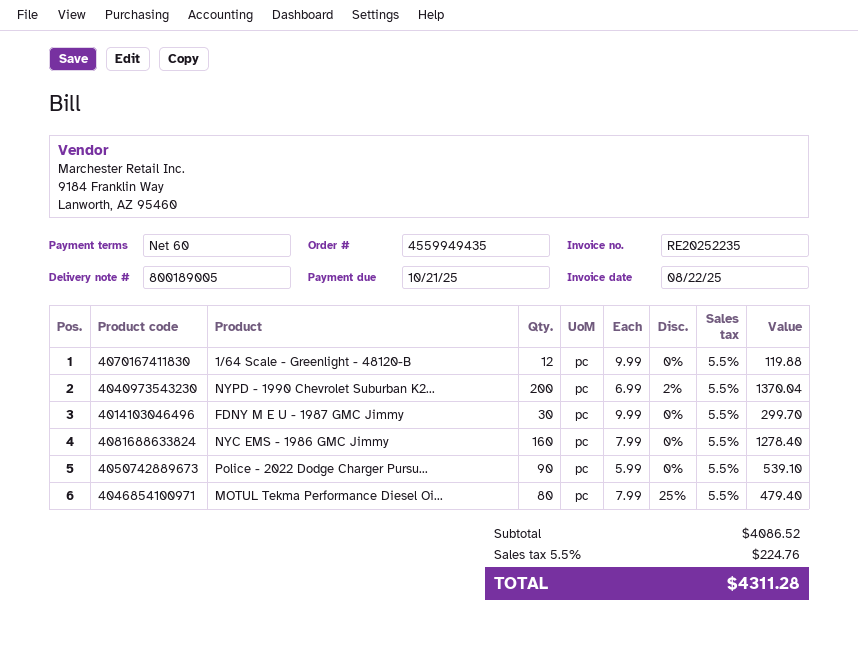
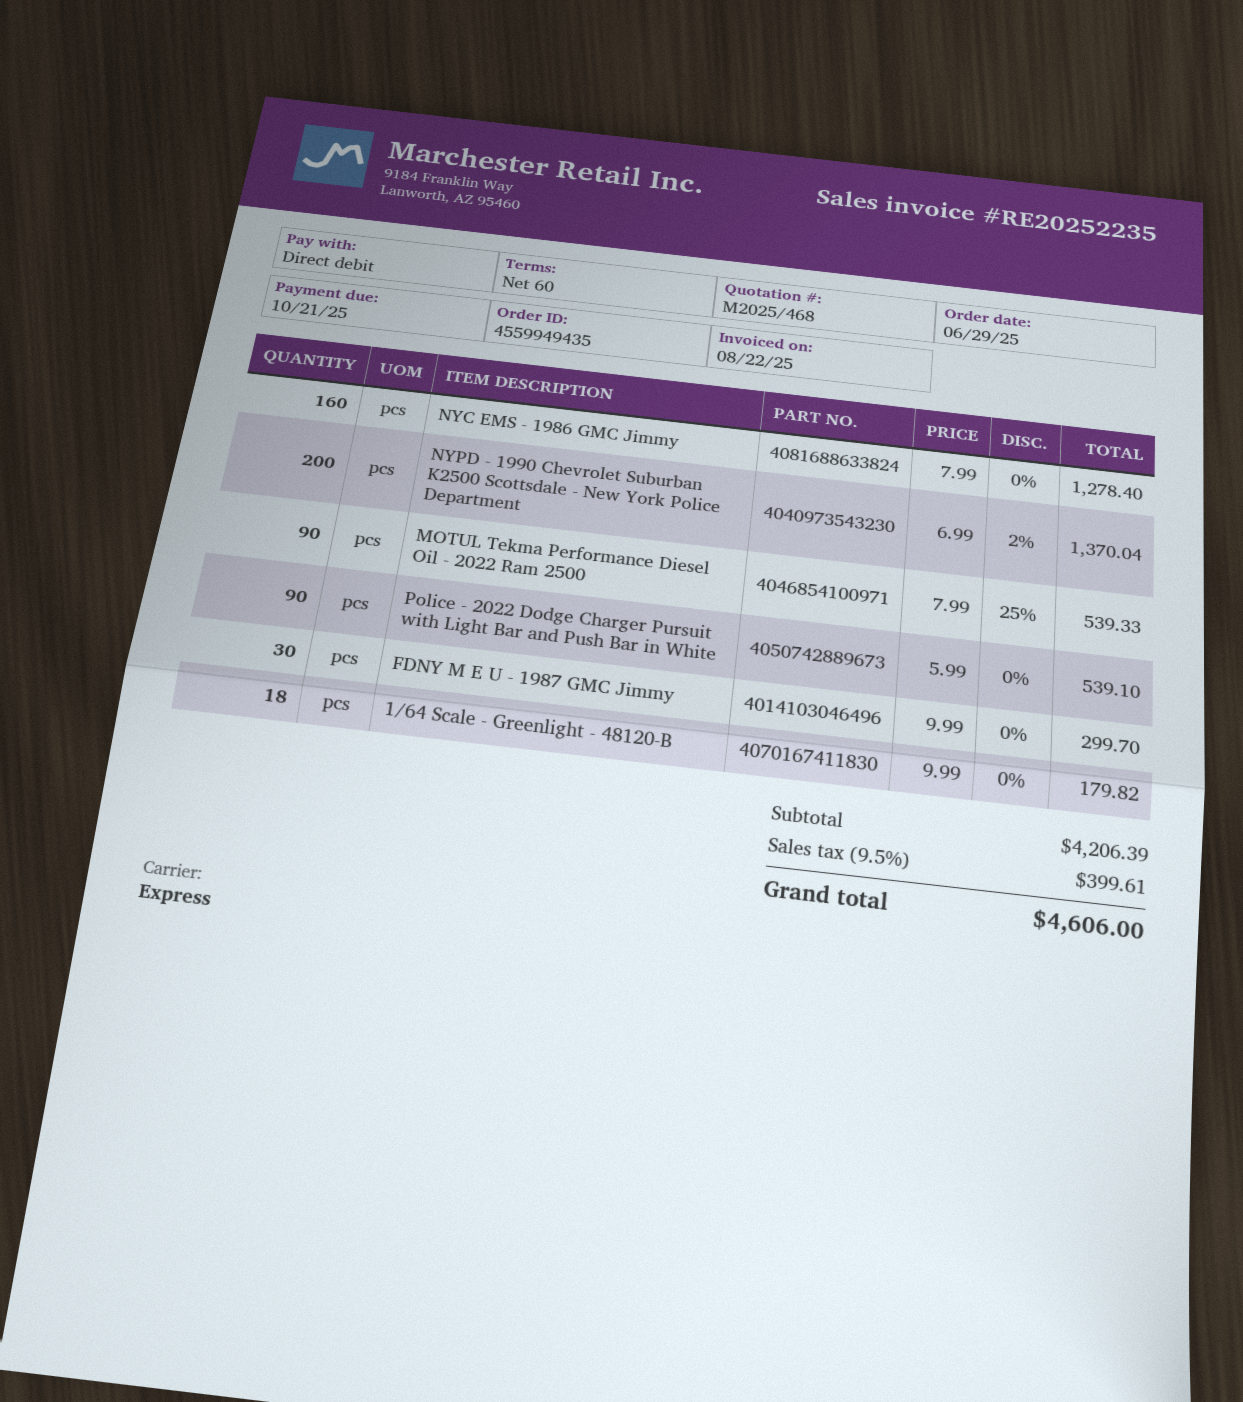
1/64 Scale - Greenlight - 48120-B: 12 x 9.99 = 119.88 -> 18 x 9.99 = 179.82
MOTUL Tekma Performance Diesel Oi...: 80 x 7.99 - 25% = 479.40 -> 90 x 7.99 - 25% = 539.33
subtotal: 4086.52 -> 4206.39
tax: 5.5% = 224.76 -> 9.5% = 399.61
total: 4311.28 -> 4606.00

